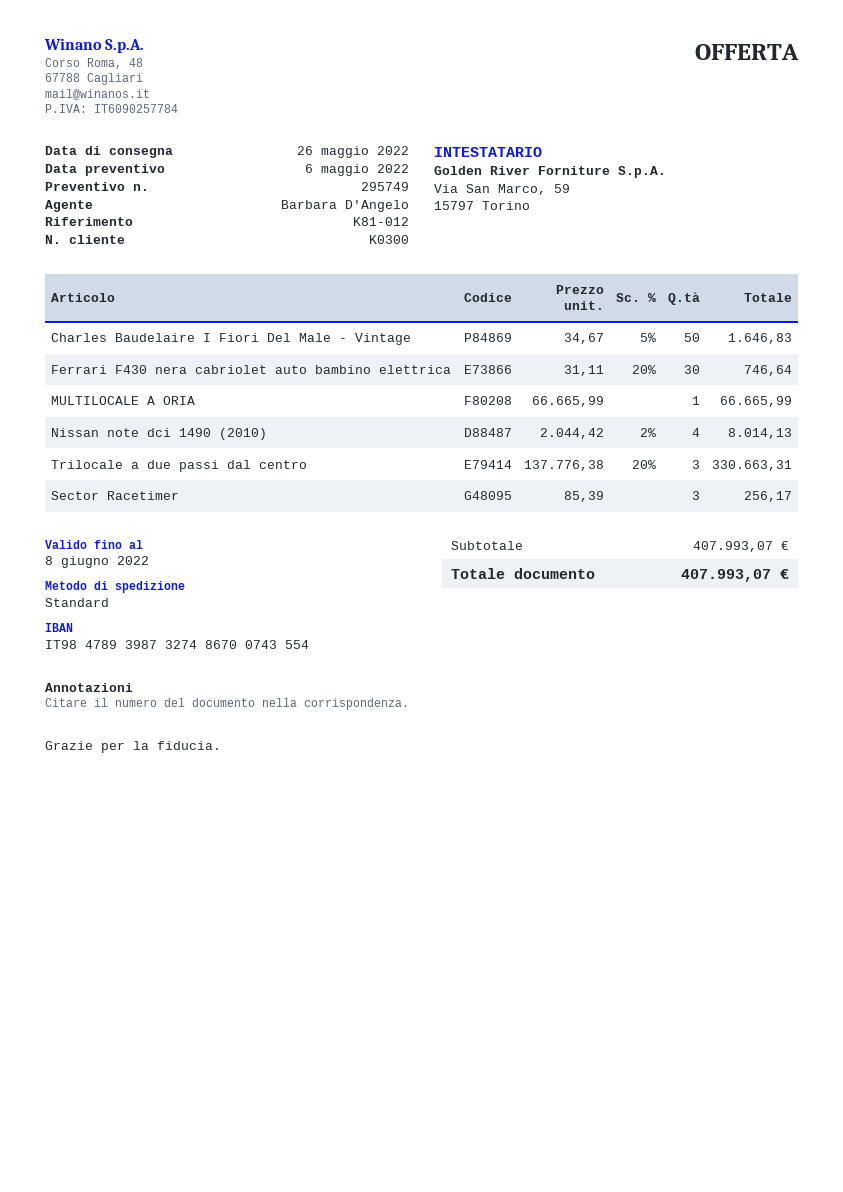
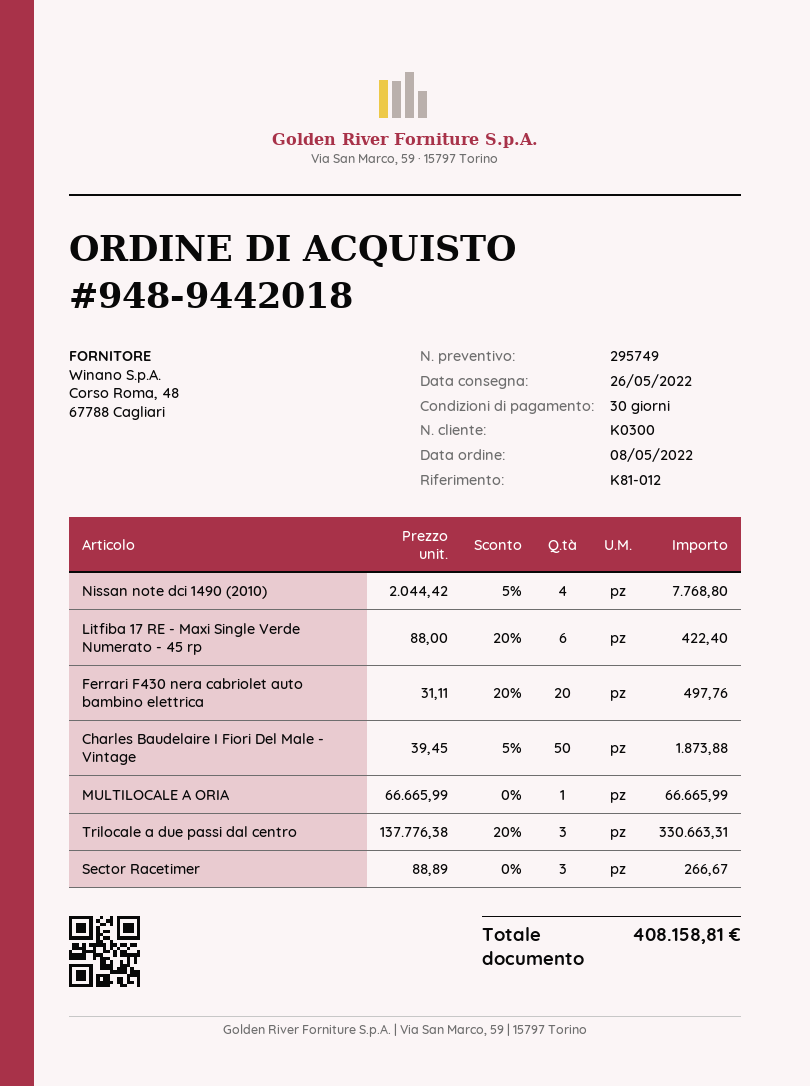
Charles Baudelaire I Fiori Del Male - Vintage: 50 x 34.67 - 5% = 1646.83 -> 50 x 39.45 - 5% = 1873.88
Ferrari F430 nera cabriolet auto bambino elettrica: 30 x 31.11 - 20% = 746.64 -> 20 x 31.11 - 20% = 497.76
Nissan note dci 1490 (2010): 4 x 2044.42 - 2% = 8014.13 -> 4 x 2044.42 - 5% = 7768.80
Sector Racetimer: 3 x 85.39 = 256.17 -> 3 x 88.89 = 266.67
Litfiba 17 RE - Maxi Single Verde Numerato - 45 rp: none -> 6 x 88.00 - 20% = 422.40
total: 407993.07 -> 408158.81

